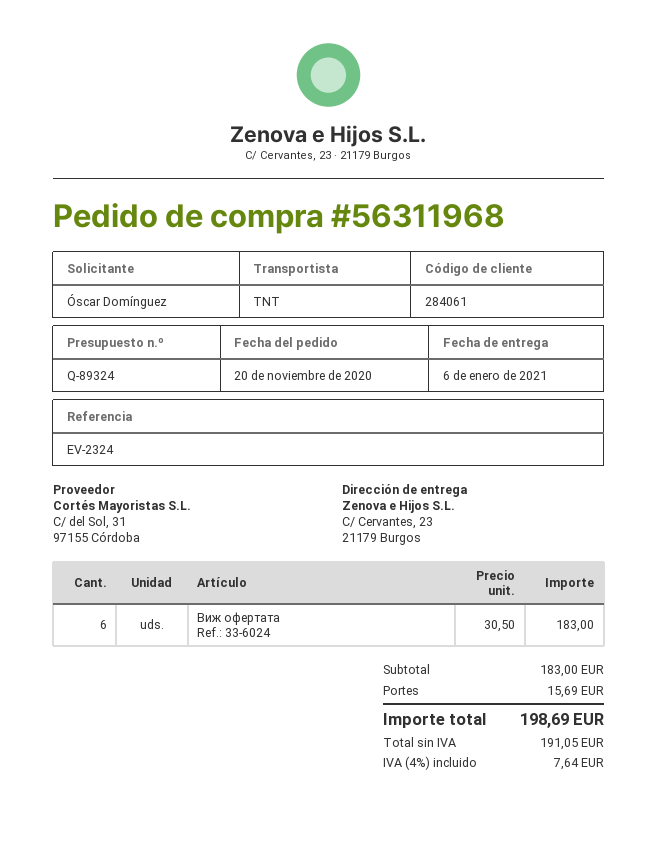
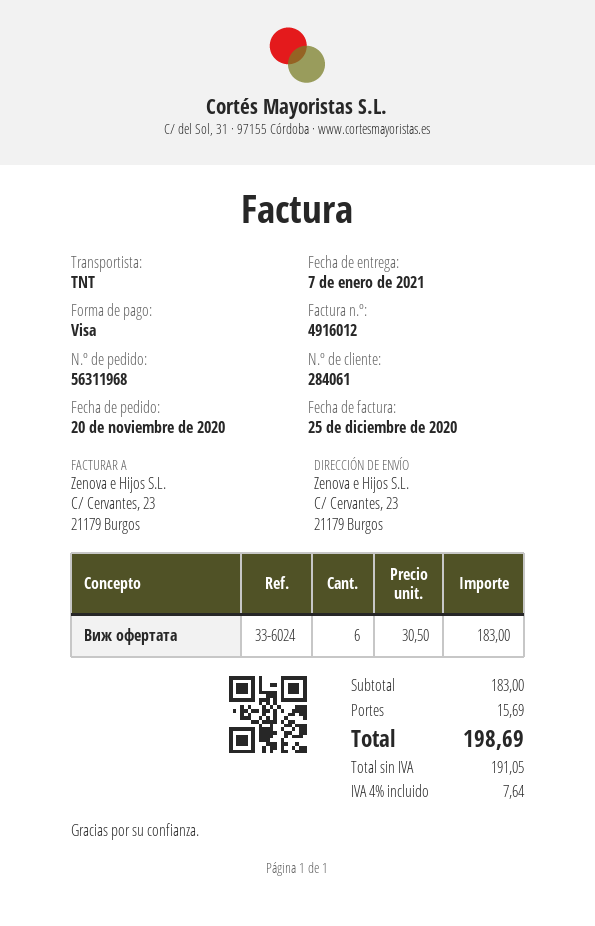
delivery date: 2021-01-06 -> 2021-01-07

